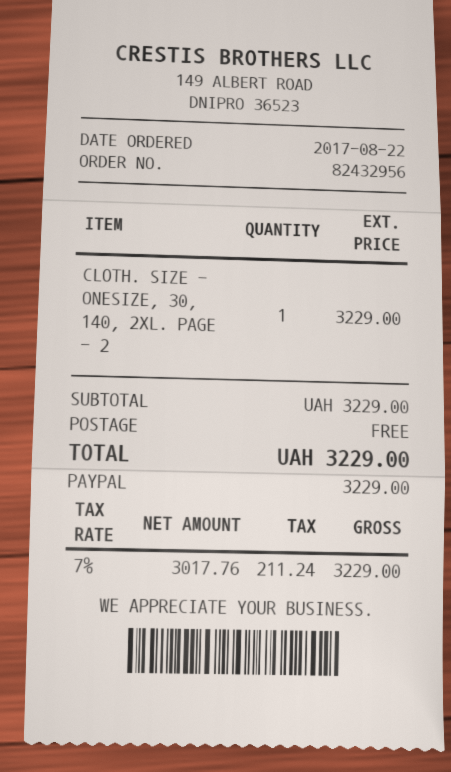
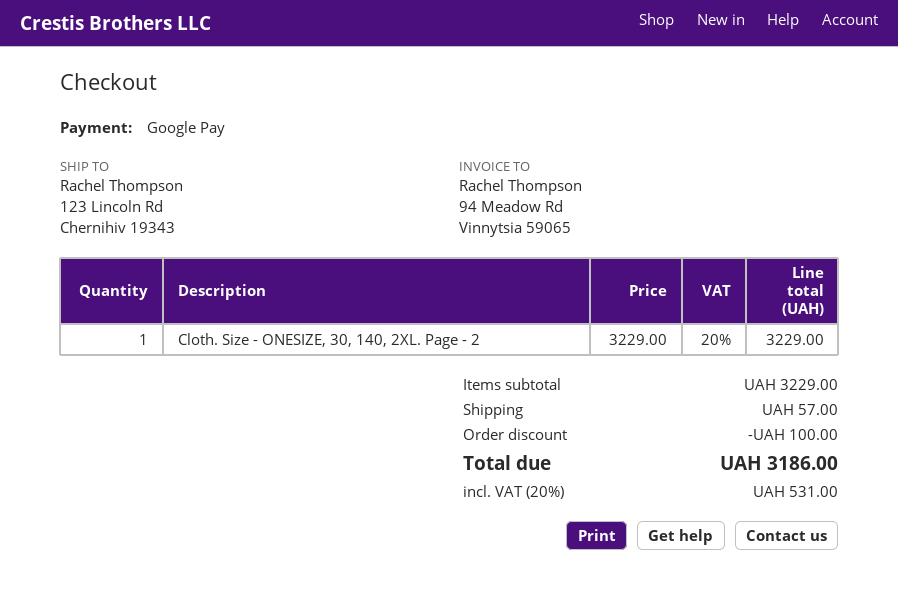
payment method: PayPal -> Google Pay
discount: none -> 100.00
shipping: 0.00 -> 57.00
tax: 7% = 211.24 -> 20% = 531.00
total: 3229.00 -> 3186.00

